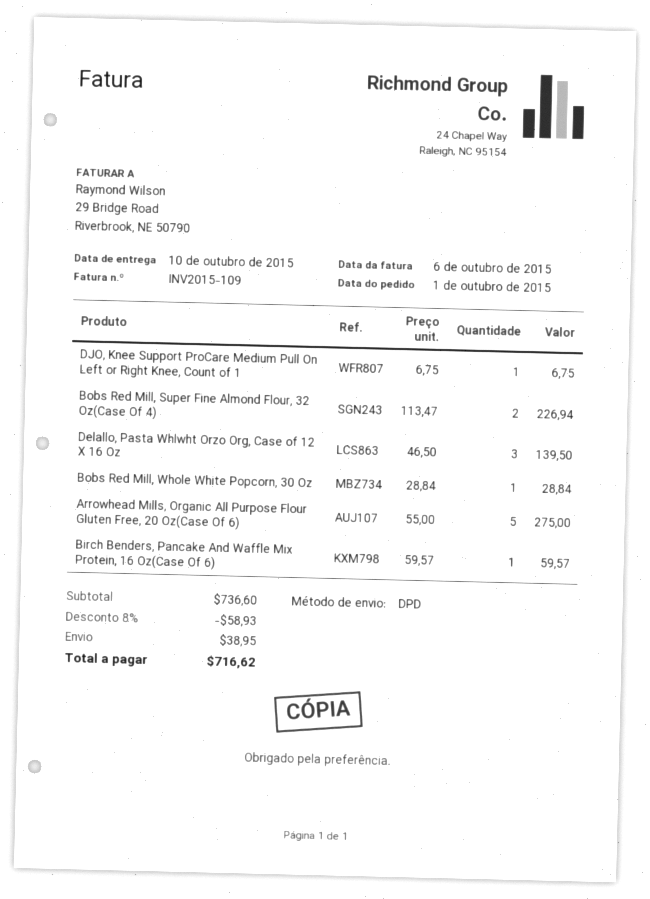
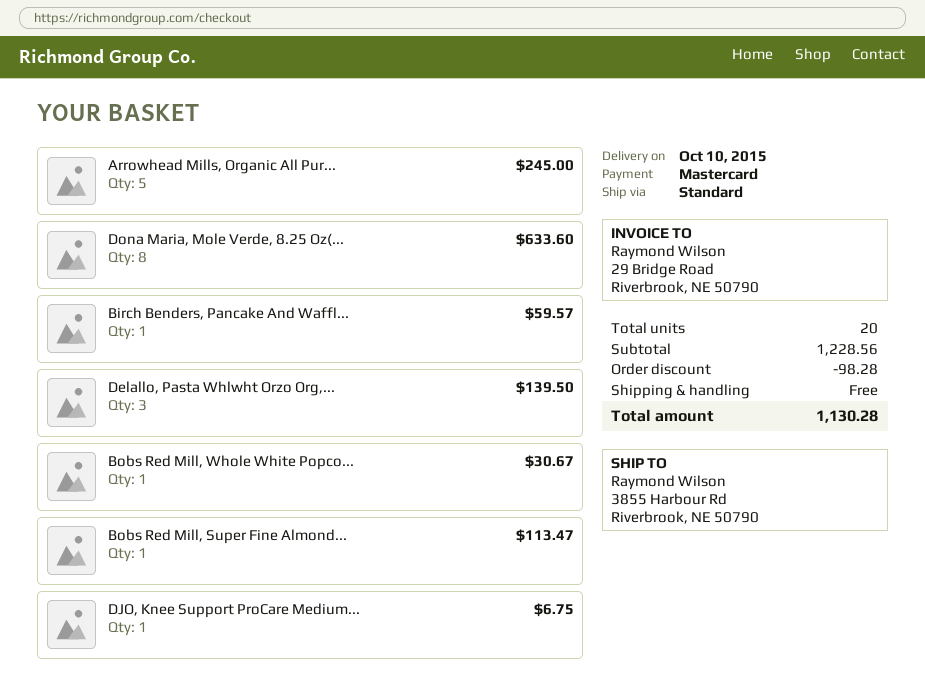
shipping method: DPD -> standard
Bobs Red Mill, Super Fine Almond Flour, 32 Oz(Case Of 4): 2 for 226.94 -> 1 for 113.47
Bobs Red Mill, Whole White Popcorn, 30 Oz: 1 for 28.84 -> 1 for 30.67
Arrowhead Mills, Organic All Purpose Flour Gluten Free, 20 Oz(Case Of 6): 5 for 275.00 -> 5 for 245.00
Dona Maria, Mole Verde, 8.25 Oz(...: none -> 8 for 633.60
subtotal: 736.60 -> 1228.56
discount: 58.93 -> 98.28
shipping: 38.95 -> 0.00
total: 716.62 -> 1130.28

